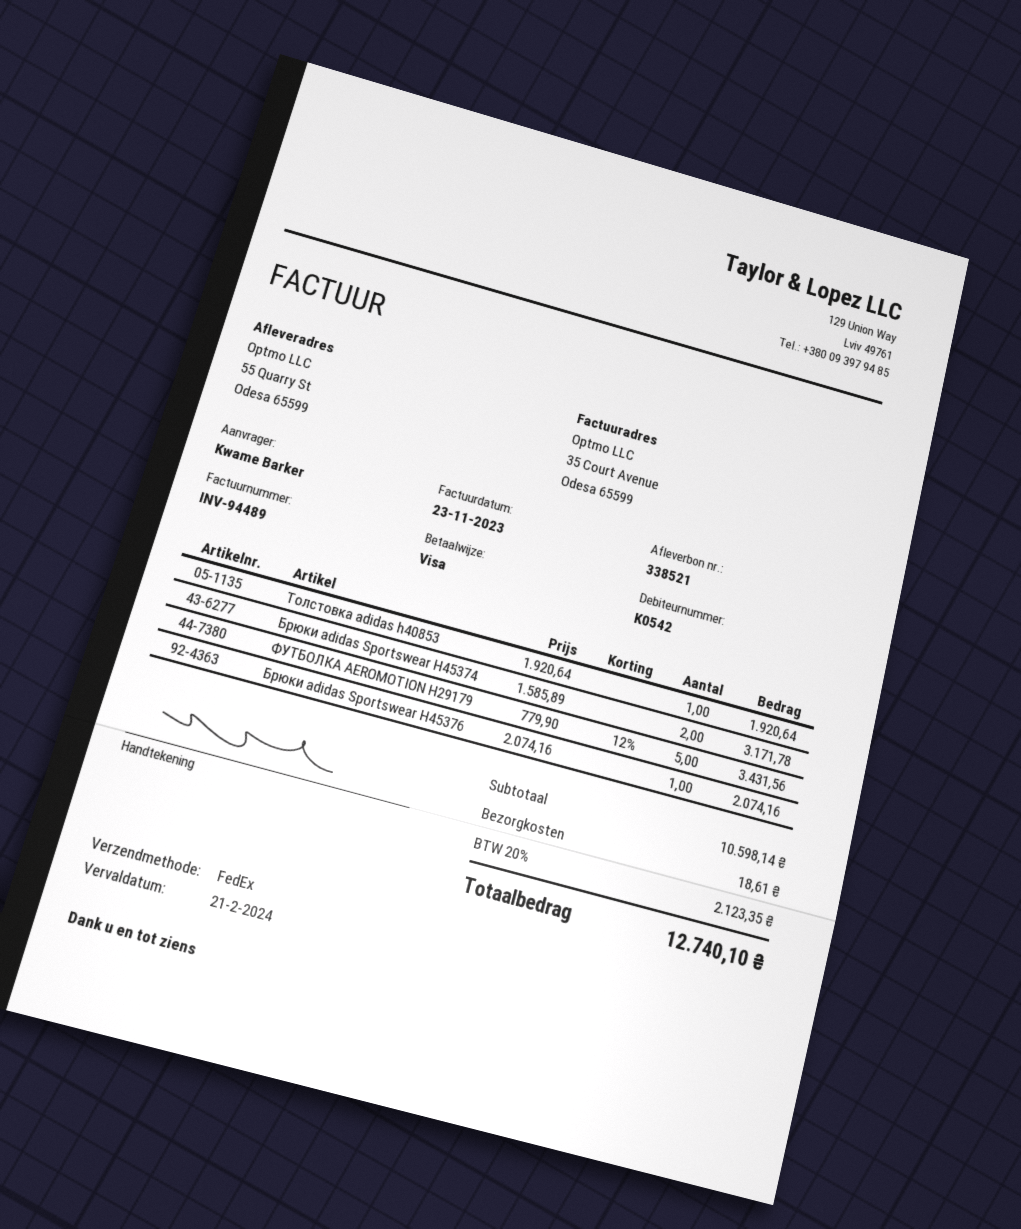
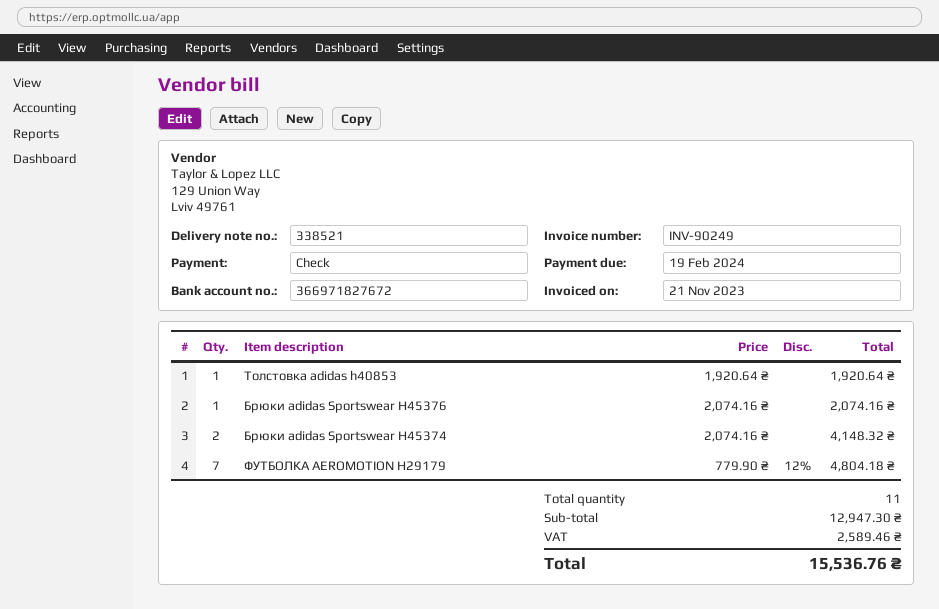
invoice number: INV-94489 -> INV-90249
invoice date: 2023-11-23 -> 2023-11-21
due date: 2024-02-21 -> 2024-02-19
payment method: Visa -> cheque
Брюки adidas Sportswear H45374: 2 x 1585.89 = 3171.78 -> 2 x 2074.16 = 4148.32
ФУТБОЛКА AEROMOTION H29179: 5 x 779.90 - 12% = 3431.56 -> 7 x 779.90 - 12% = 4804.18
subtotal: 10598.14 -> 12947.30
shipping: 18.61 -> none
tax: 2123.35 -> 2589.46
total: 12740.10 -> 15536.76

